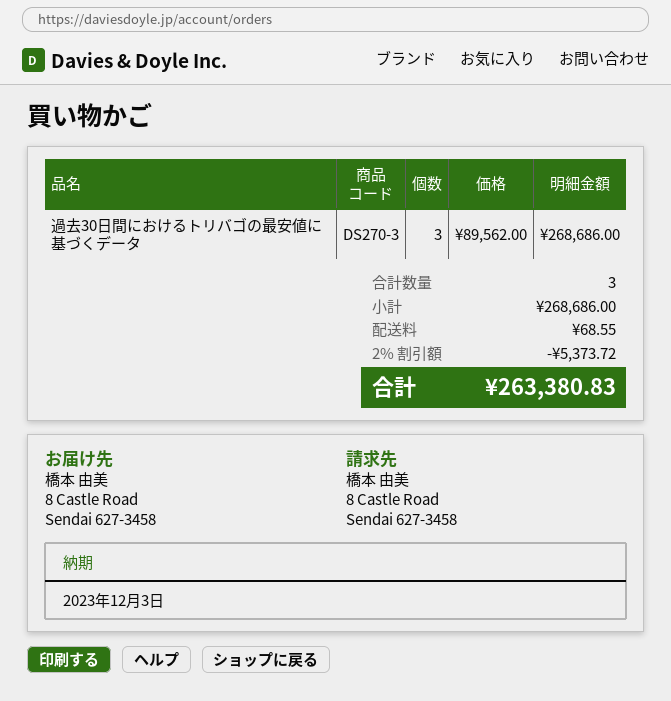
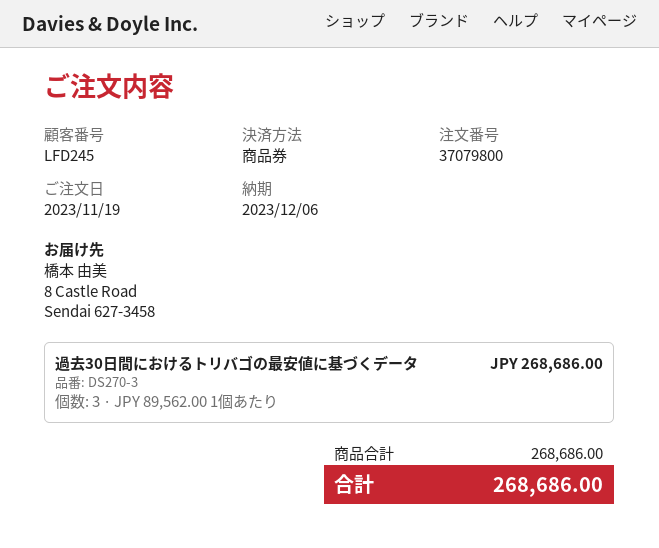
delivery date: 2023-12-03 -> 2023-12-06
discount: 2% = 5373.72 -> none
shipping: 68.55 -> none
total: 263380.83 -> 268686.00

